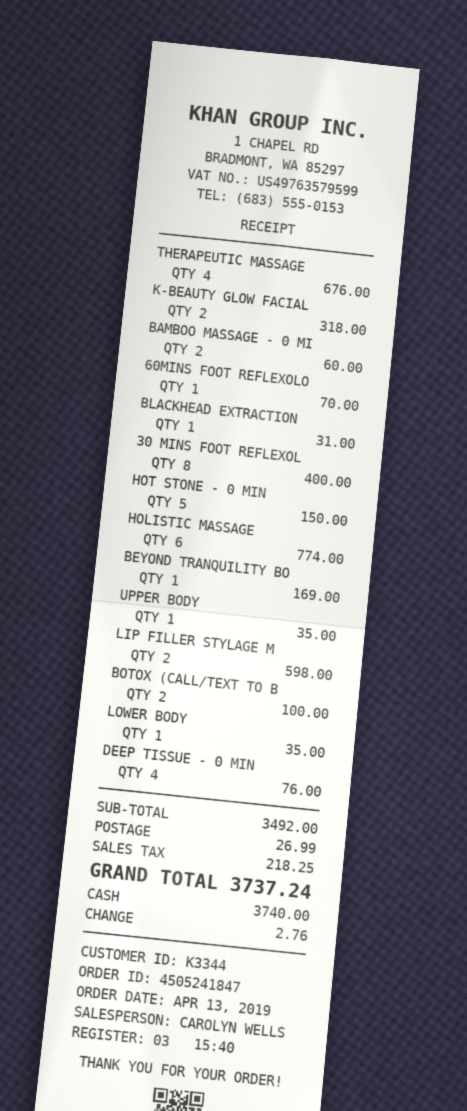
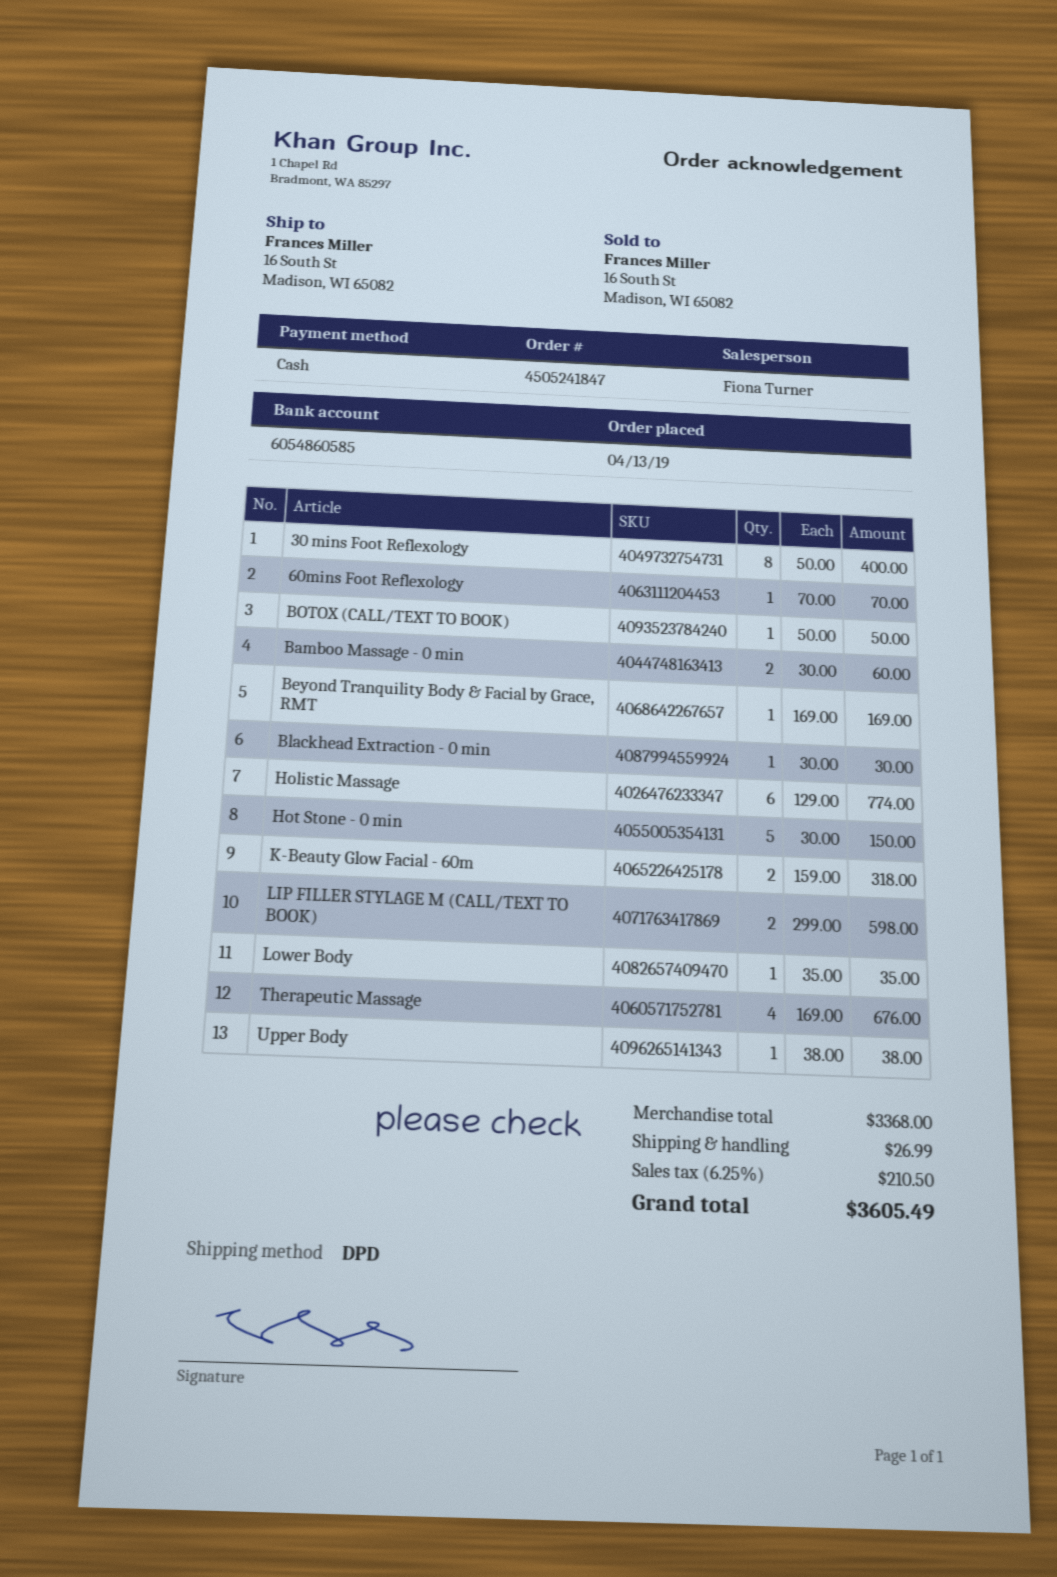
sales rep: CAROLYN WELLS -> Fiona Turner
BLACKHEAD EXTRACTION: 1 for 31.00 -> 1 for 30.00
UPPER BODY: 1 for 35.00 -> 1 for 38.00
BOTOX (CALL/TEXT TO B: 2 for 100.00 -> 1 for 50.00
DEEP TISSUE - 0 MIN: 4 for 76.00 -> none
subtotal: 3492.00 -> 3368.00
tax: 218.25 -> 210.50
total: 3737.24 -> 3605.49

